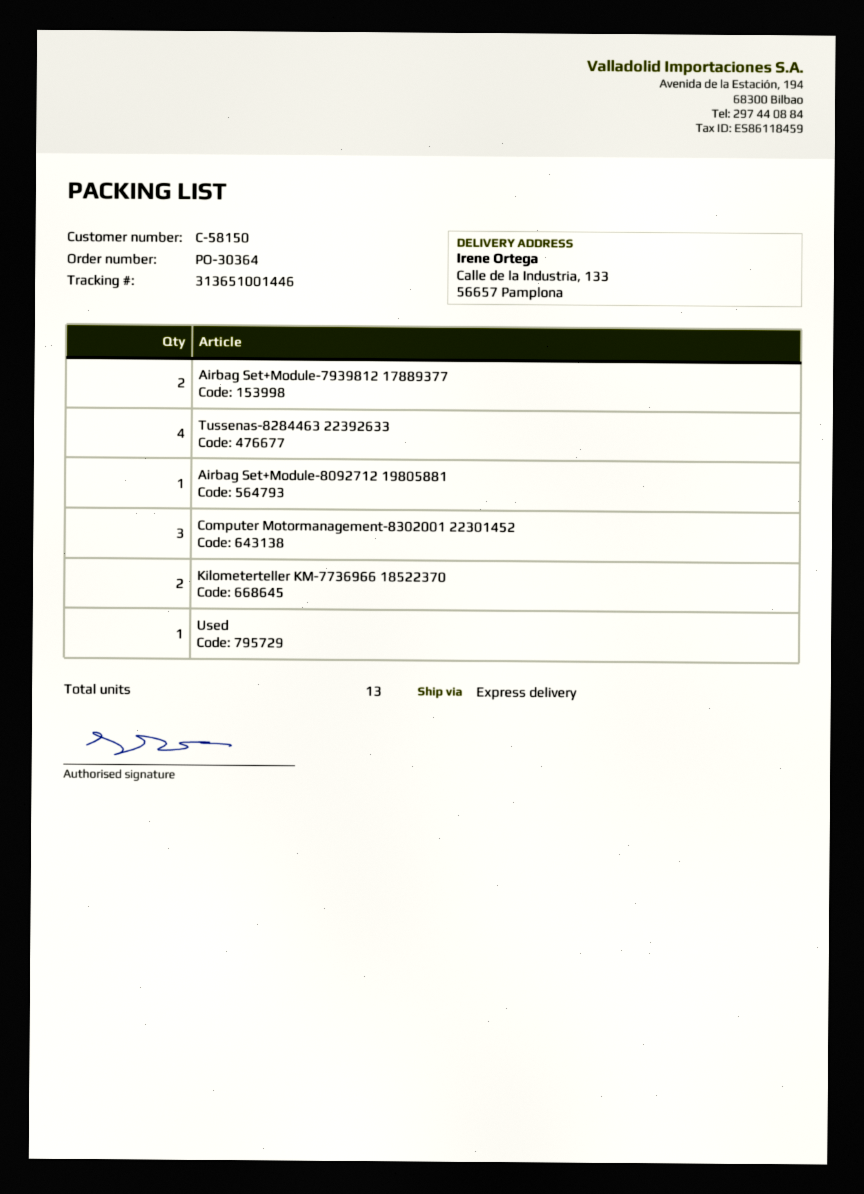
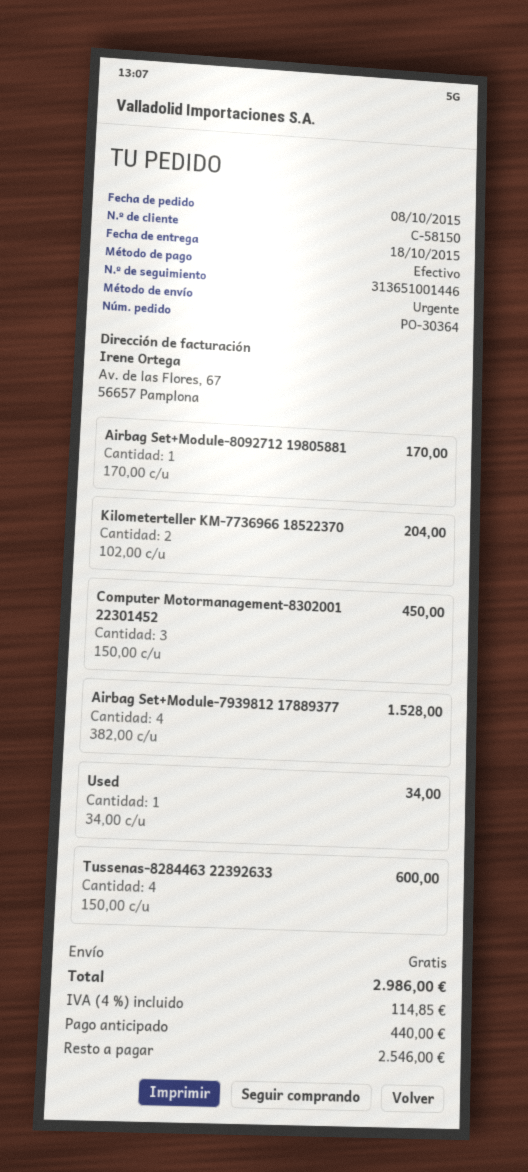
Airbag Set+Module-7939812 17889377: 2 -> 4

